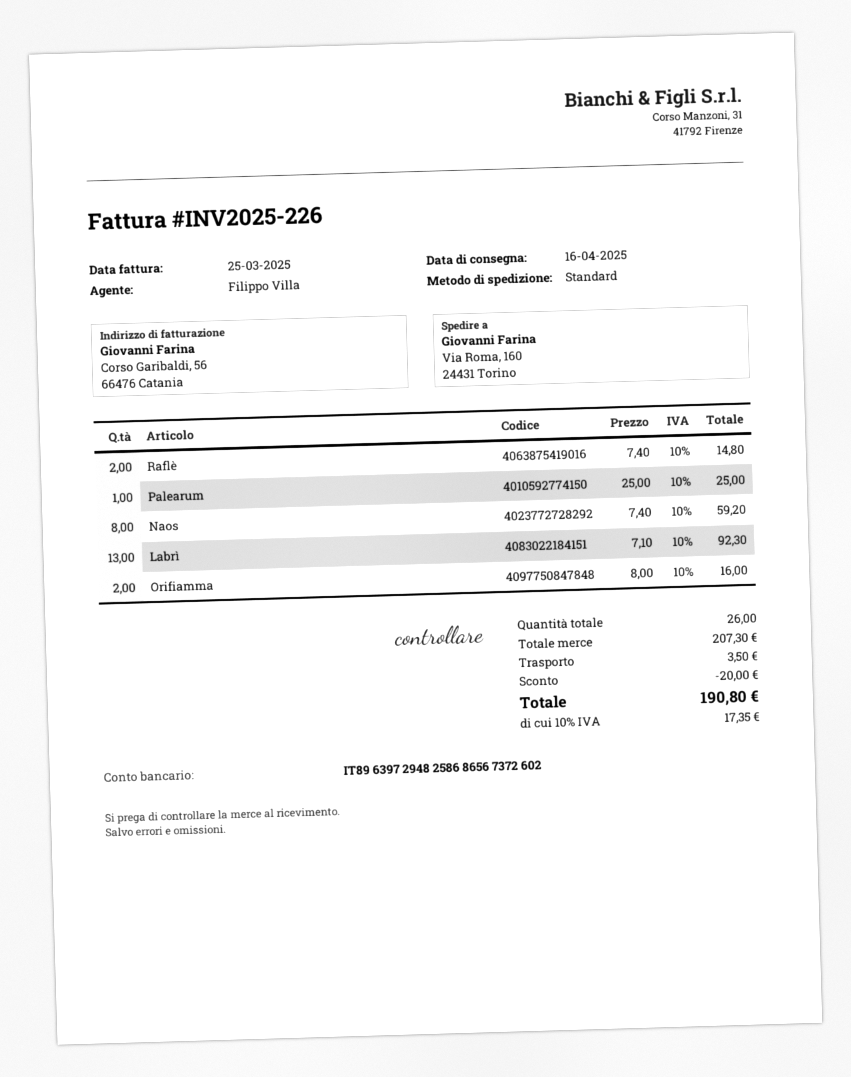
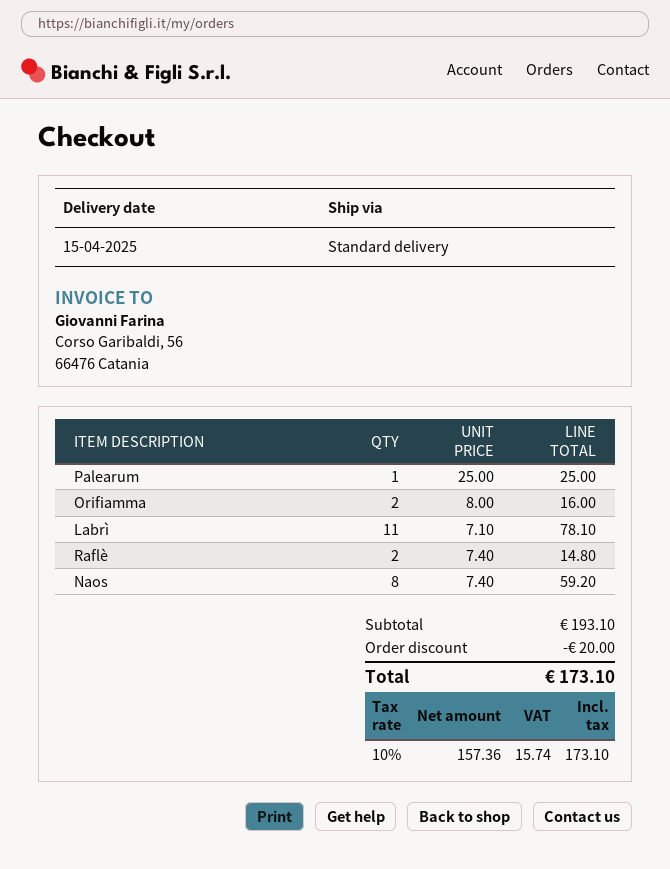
delivery date: 2025-04-16 -> 2025-04-15
Labrì: 13 x 7.10 = 92.30 -> 11 x 7.10 = 78.10
subtotal: 207.30 -> 193.10
shipping: 3.50 -> none
tax: 10% = 17.35 -> 10% = 15.74
total: 190.80 -> 173.10

